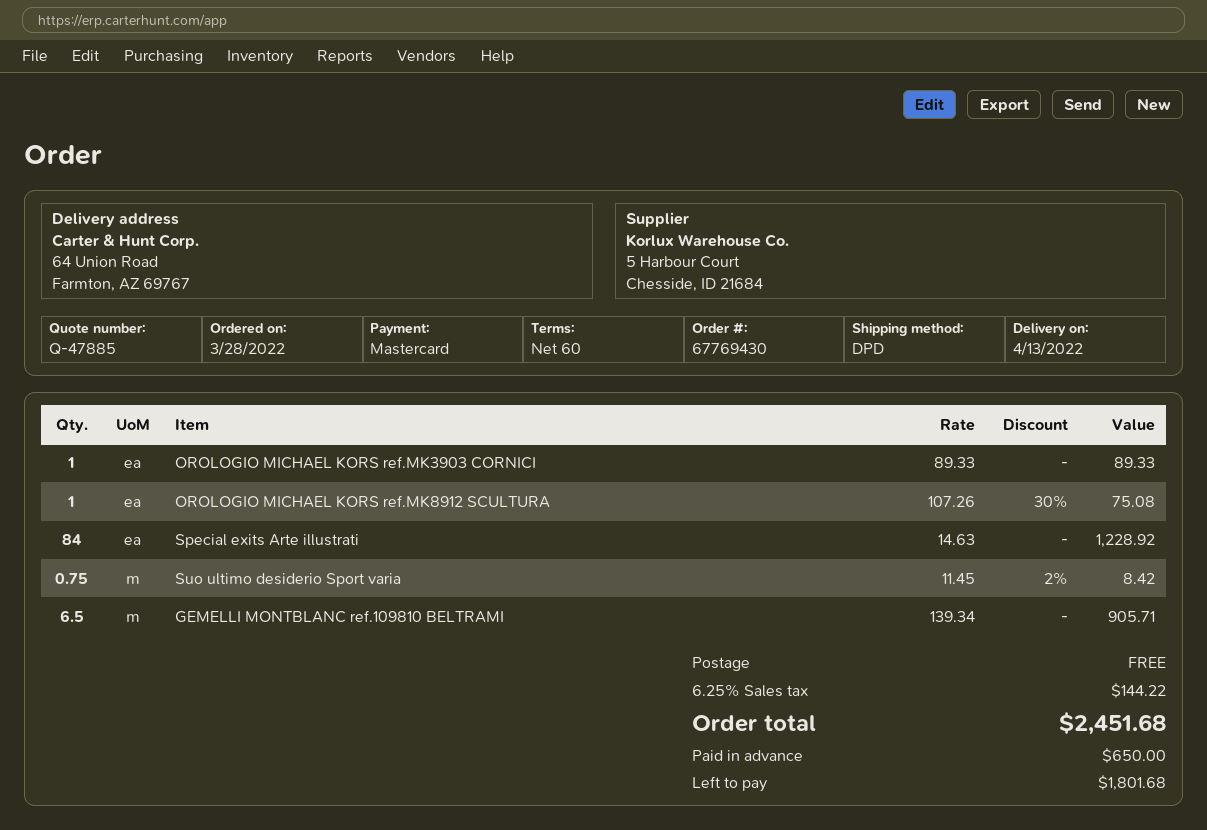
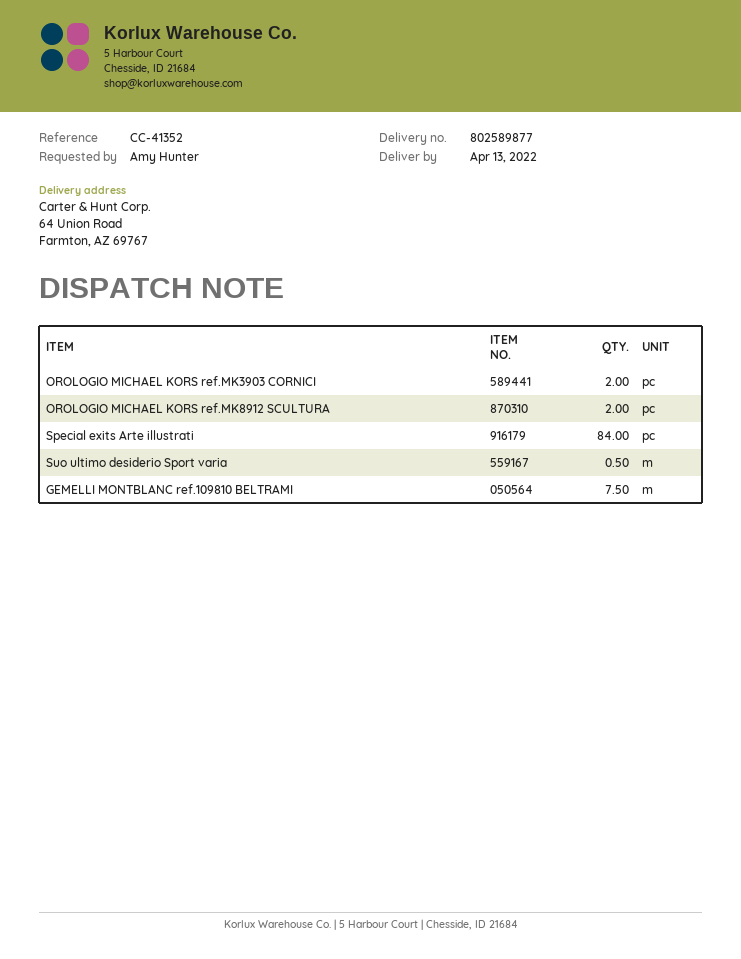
OROLOGIO MICHAEL KORS ref.MK3903 CORNICI: 1 -> 2
OROLOGIO MICHAEL KORS ref.MK8912 SCULTURA: 1 -> 2
Suo ultimo desiderio Sport varia: 0.75 -> 0.5
GEMELLI MONTBLANC ref.109810 BELTRAMI: 6.5 -> 7.5

